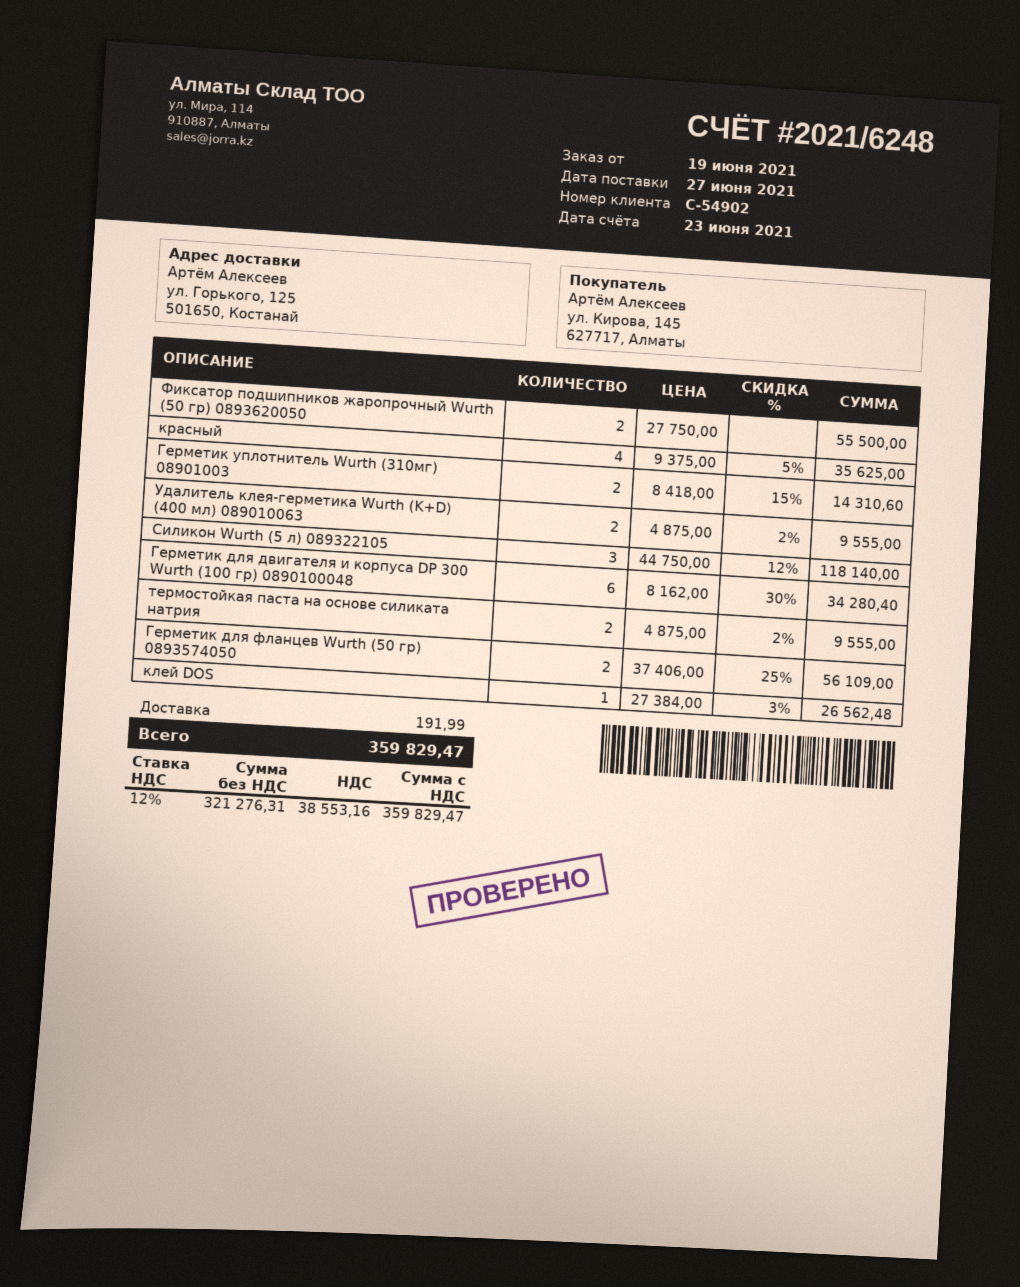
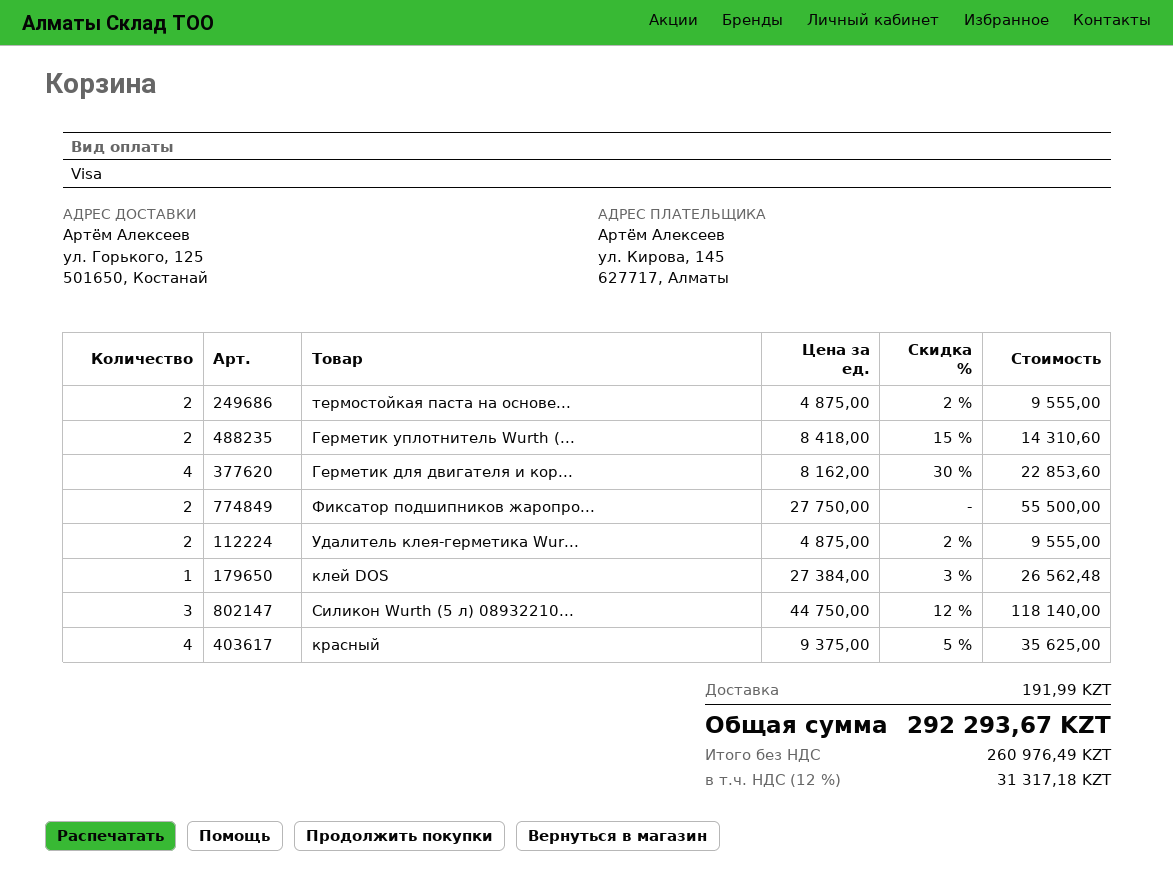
Герметик для двигателя и корпуса DP 300 Wurth (100 гр) 0890100048: 6 x 8162.00 - 30% = 34280.40 -> 4 x 8162.00 - 30% = 22853.60
Герметик для фланцев Wurth (50 гр) 0893574050: 2 x 37406.00 - 25% = 56109.00 -> none
net: 321276.31 -> 260976.49
tax: 12% = 38553.16 -> 12% = 31317.18
total: 359829.47 -> 292293.67

